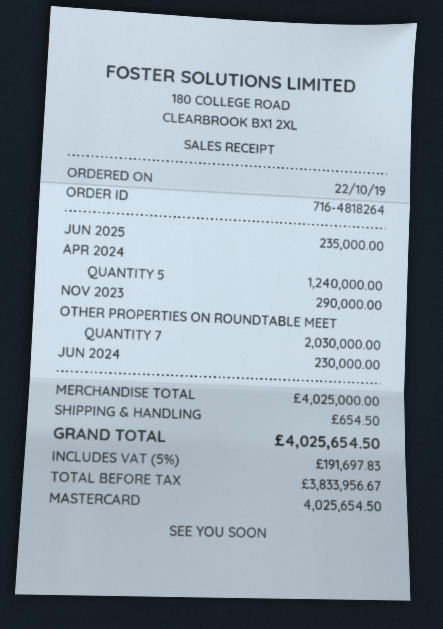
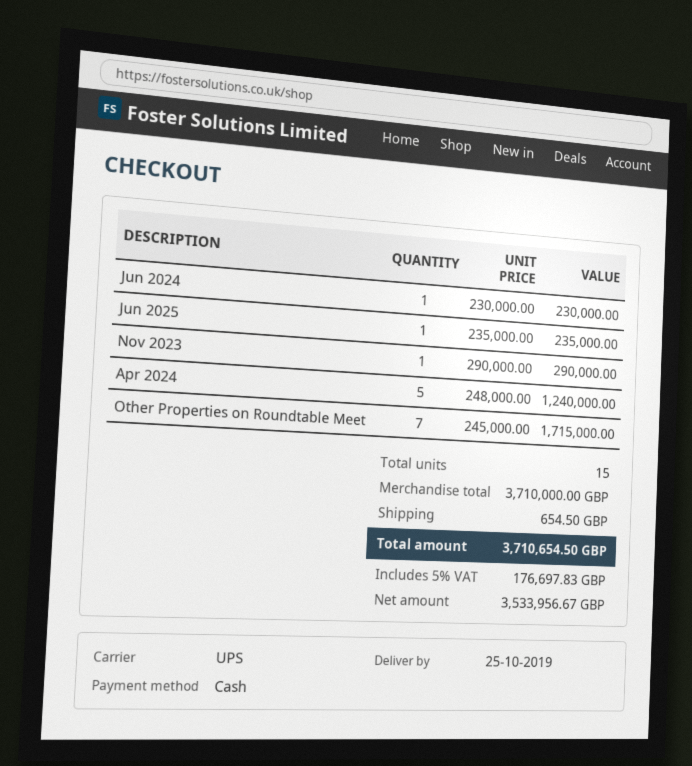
payment method: Mastercard -> cash
OTHER PROPERTIES ON ROUNDTABLE MEET: 7 for 2030000.00 -> 7 for 1715000.00
subtotal: 4025000.00 -> 3710000.00
net: 3833956.67 -> 3533956.67
tax: 5% = 191697.83 -> 5% = 176697.83
total: 4025654.50 -> 3710654.50

